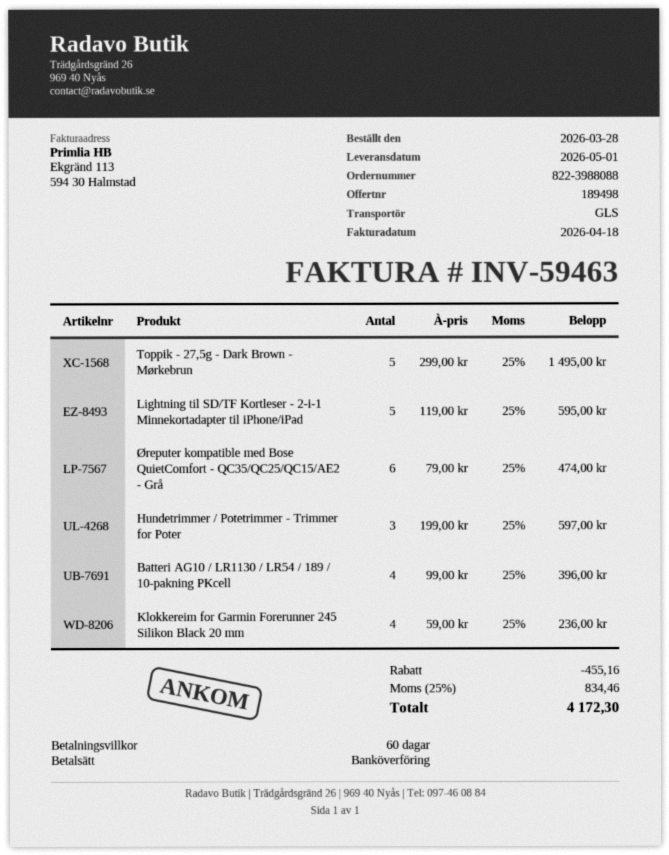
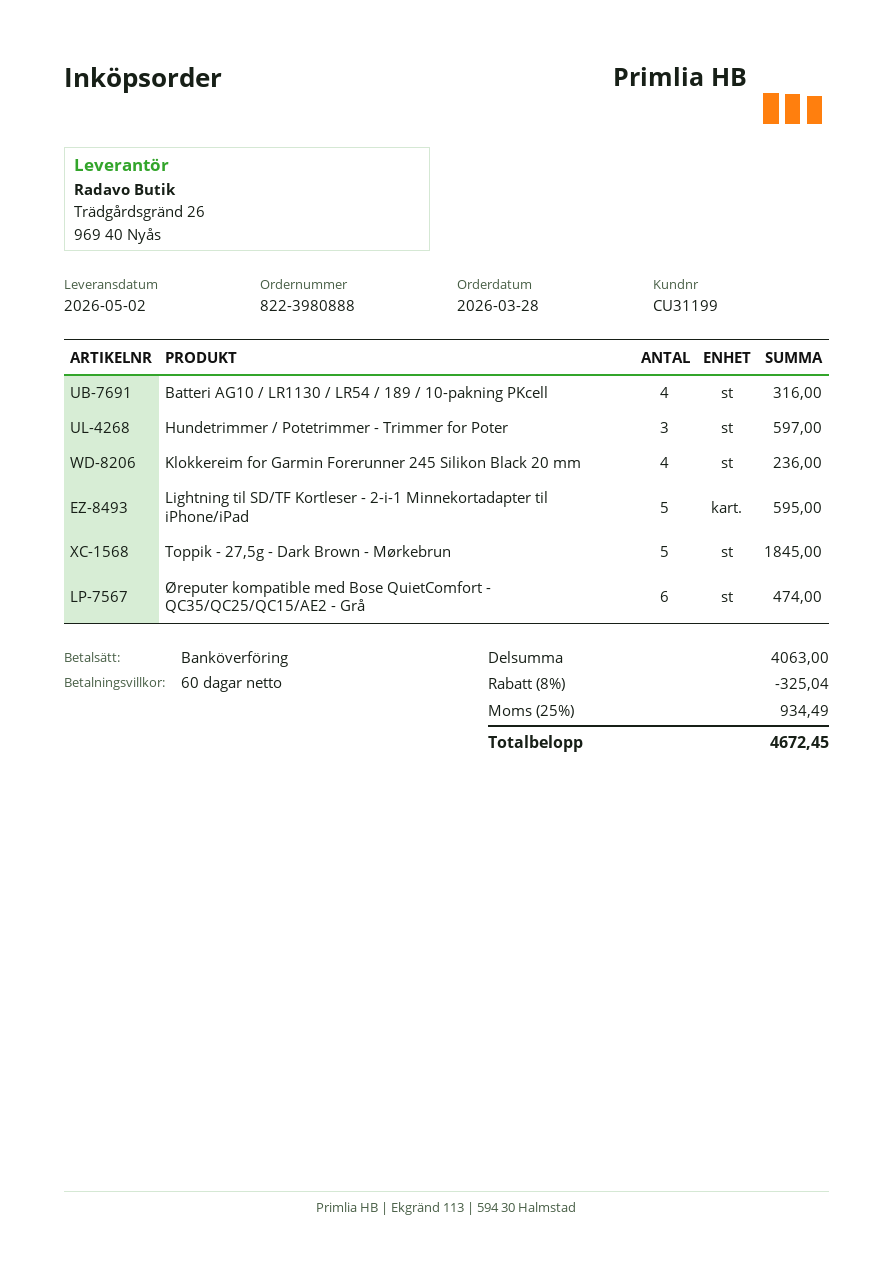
order number: 822-3988088 -> 822-3980888
delivery date: 2026-05-01 -> 2026-05-02
Toppik - 27,5g - Dark Brown - Mørkebrun: 5 for 1495.00 -> 5 for 1845.00
Batteri AG10 / LR1130 / LR54 / 189 / 10-pakning PKcell: 4 for 396.00 -> 4 for 316.00
discount: 455.16 -> 325.04
tax: 25% = 834.46 -> 25% = 934.49
total: 4172.30 -> 4672.45

